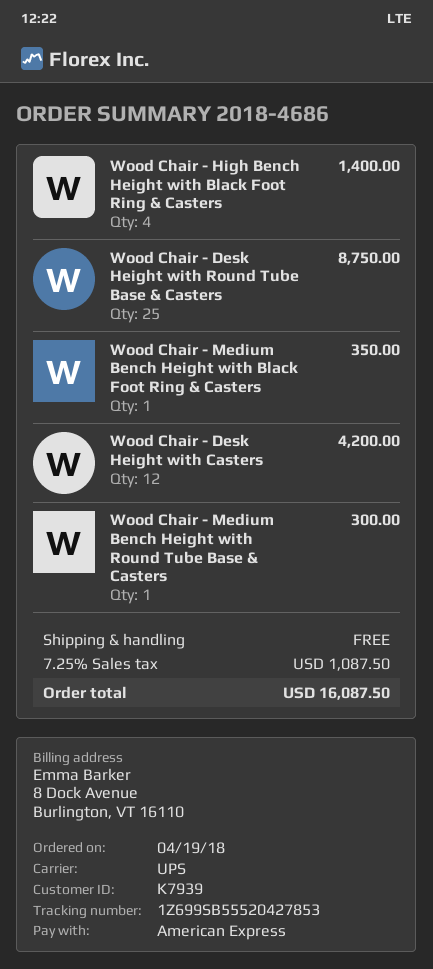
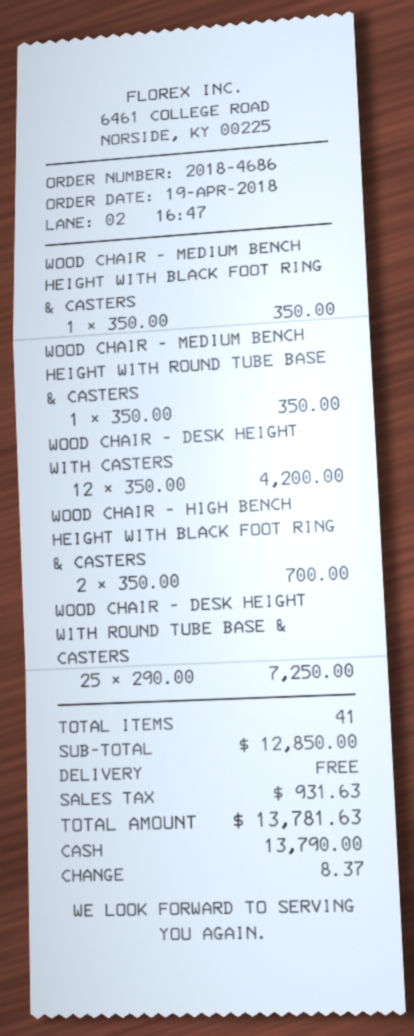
payment method: American Express -> cash
Wood Chair - High Bench Height with Black Foot Ring & Casters: 4 for 1400.00 -> 2 for 700.00
Wood Chair - Desk Height with Round Tube Base & Casters: 25 for 8750.00 -> 25 for 7250.00
Wood Chair - Medium Bench Height with Round Tube Base & Casters: 1 for 300.00 -> 1 for 350.00
tax: 1087.50 -> 931.63
total: 16087.50 -> 13781.63

